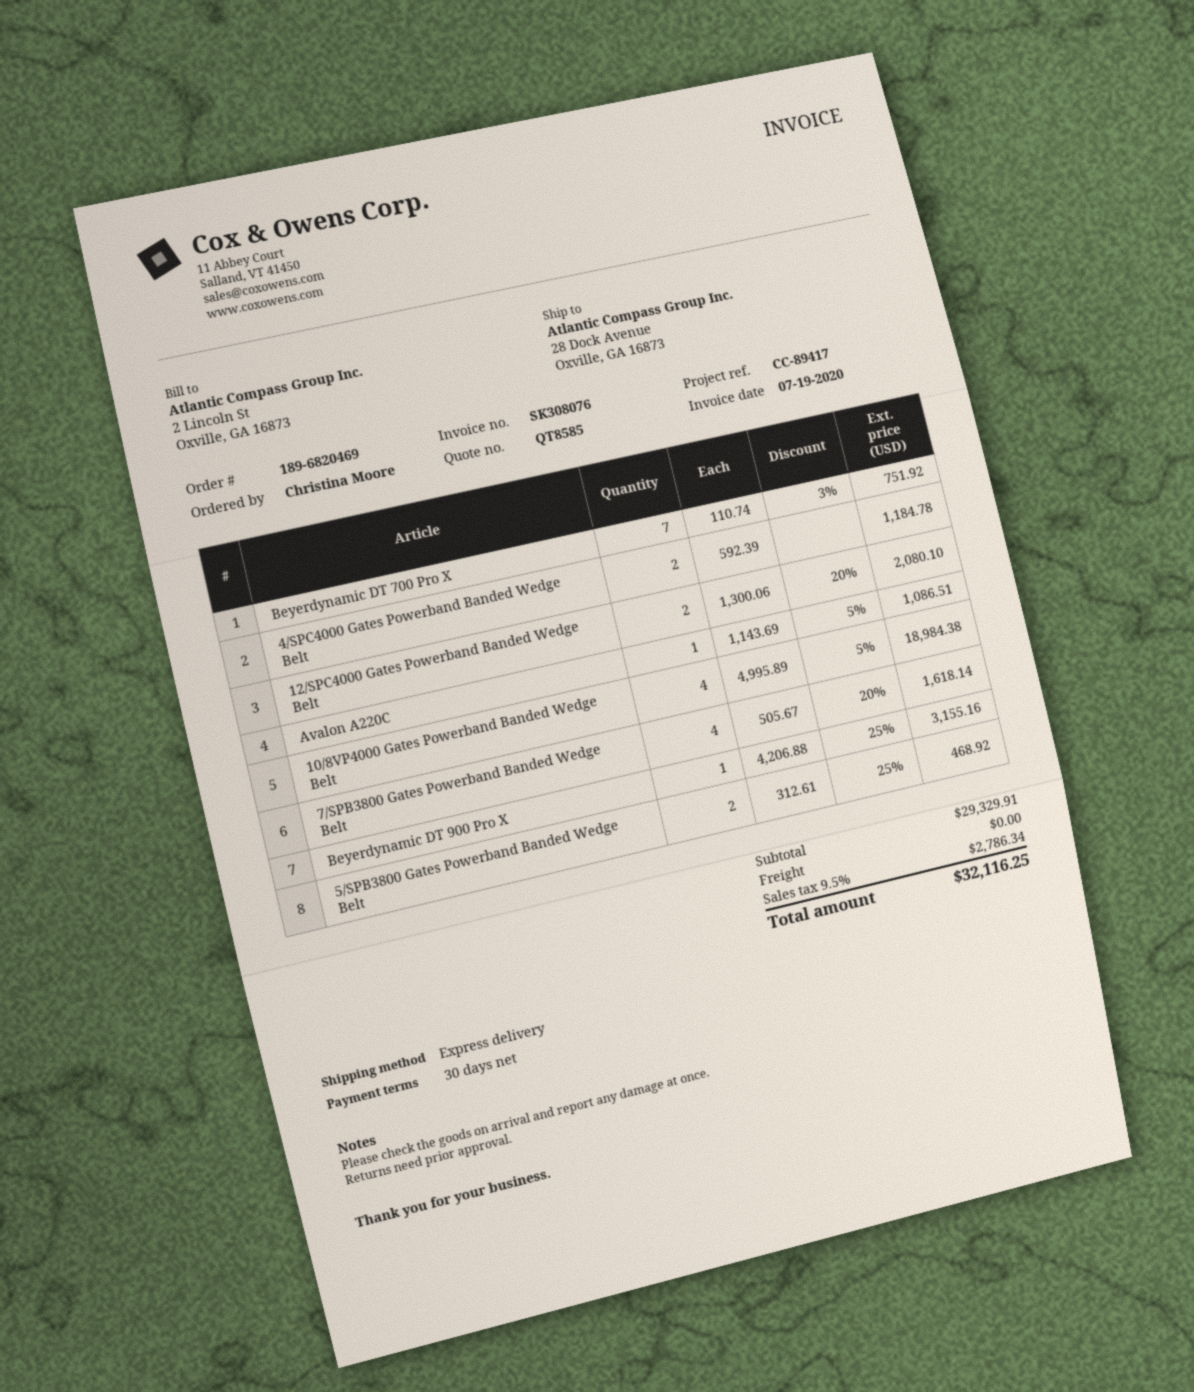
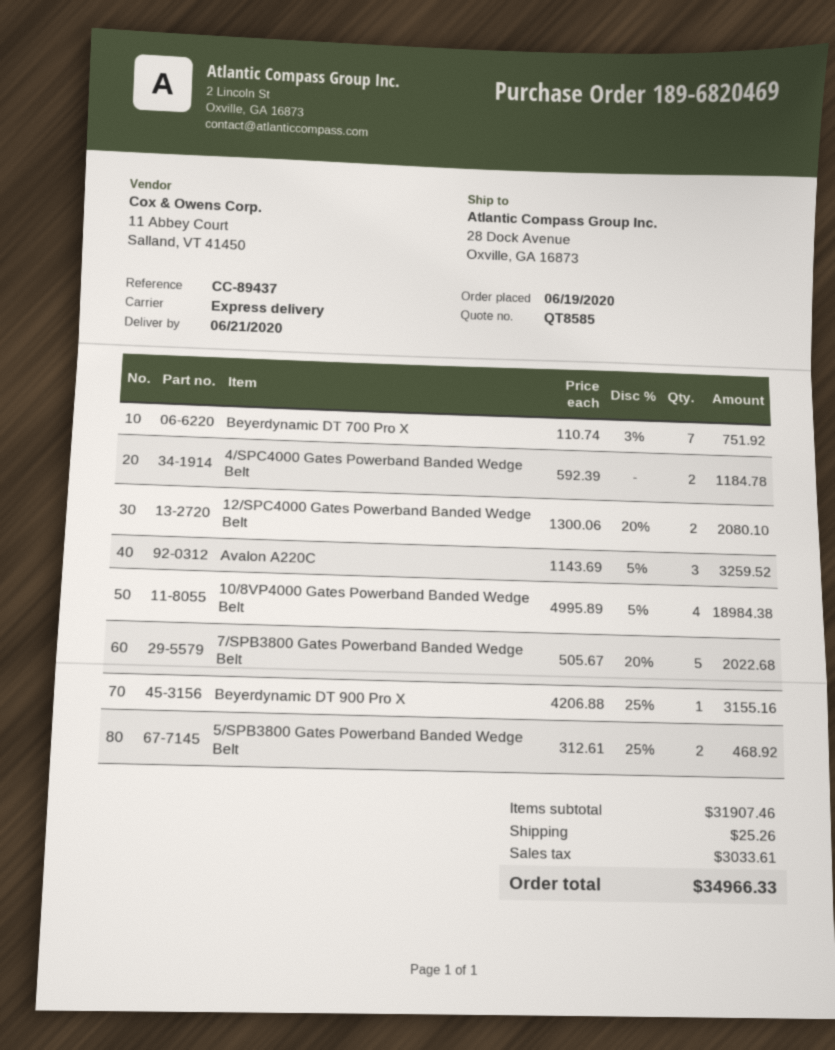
reference: CC-89417 -> CC-89437
Avalon A220C: 1 x 1143.69 - 5% = 1086.51 -> 3 x 1143.69 - 5% = 3259.52
7/SPB3800 Gates Powerband Banded Wedge Belt: 4 x 505.67 - 20% = 1618.14 -> 5 x 505.67 - 20% = 2022.68
subtotal: 29329.91 -> 31907.46
shipping: 0.00 -> 25.26
tax: 2786.34 -> 3033.61
total: 32116.25 -> 34966.33

